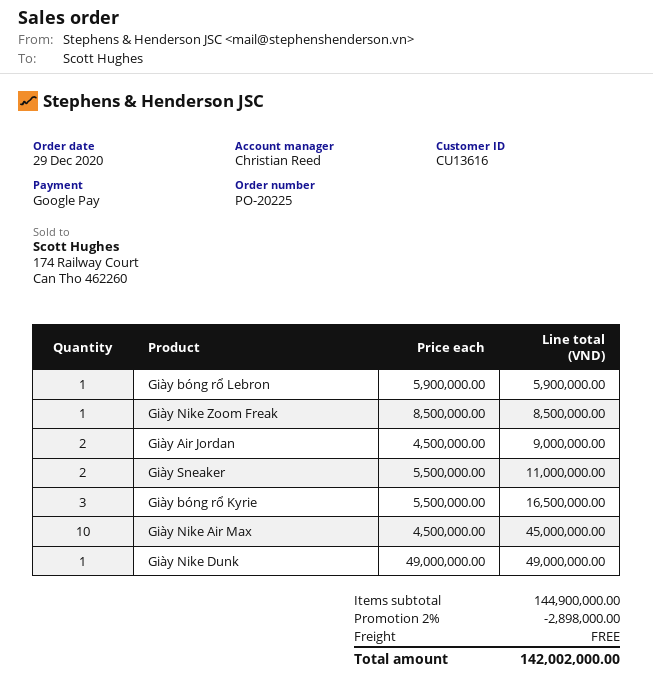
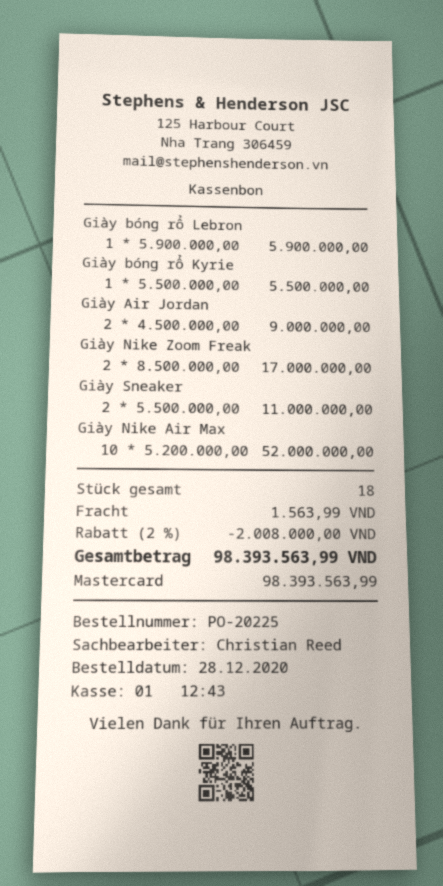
order date: 2020-12-29 -> 2020-12-28
payment method: Google Pay -> Mastercard
Giày Nike Zoom Freak: 1 x 8500000.00 = 8500000.00 -> 2 x 8500000.00 = 17000000.00
Giày bóng rổ Kyrie: 3 x 5500000.00 = 16500000.00 -> 1 x 5500000.00 = 5500000.00
Giày Nike Air Max: 10 x 4500000.00 = 45000000.00 -> 10 x 5200000.00 = 52000000.00
Giày Nike Dunk: 1 x 49000000.00 = 49000000.00 -> none
discount: 2% = 2898000.00 -> 2% = 2008000.00
shipping: 0.00 -> 1563.99
total: 142002000.00 -> 98393563.99

